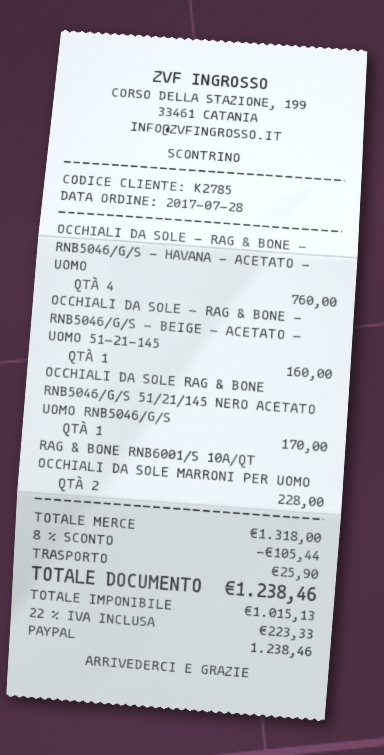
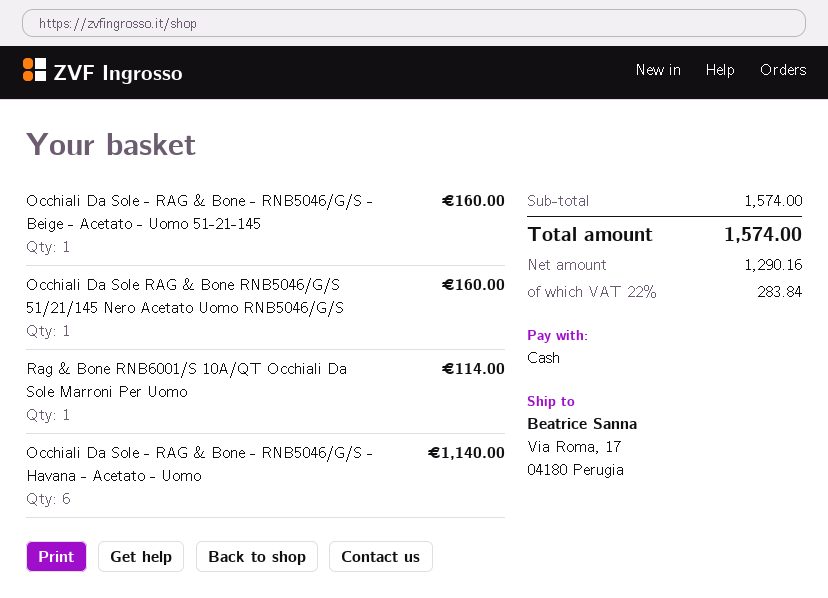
payment method: PayPal -> cash
OCCHIALI DA SOLE - RAG & BONE - RNB5046/G/S - HAVANA - ACETATO - UOMO: 4 for 760.00 -> 6 for 1140.00
OCCHIALI DA SOLE RAG & BONE RNB5046/G/S 51/21/145 NERO ACETATO UOMO RNB5046/G/S: 1 for 170.00 -> 1 for 160.00
RAG & BONE RNB6001/S 10A/QT OCCHIALI DA SOLE MARRONI PER UOMO: 2 for 228.00 -> 1 for 114.00
subtotal: 1318.00 -> 1574.00
discount: 8% = 105.44 -> none
shipping: 25.90 -> none
net: 1015.13 -> 1290.16
tax: 22% = 223.33 -> 22% = 283.84
total: 1238.46 -> 1574.00

